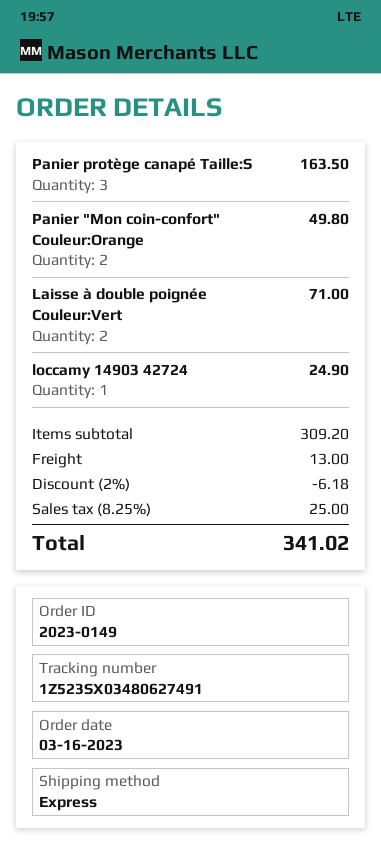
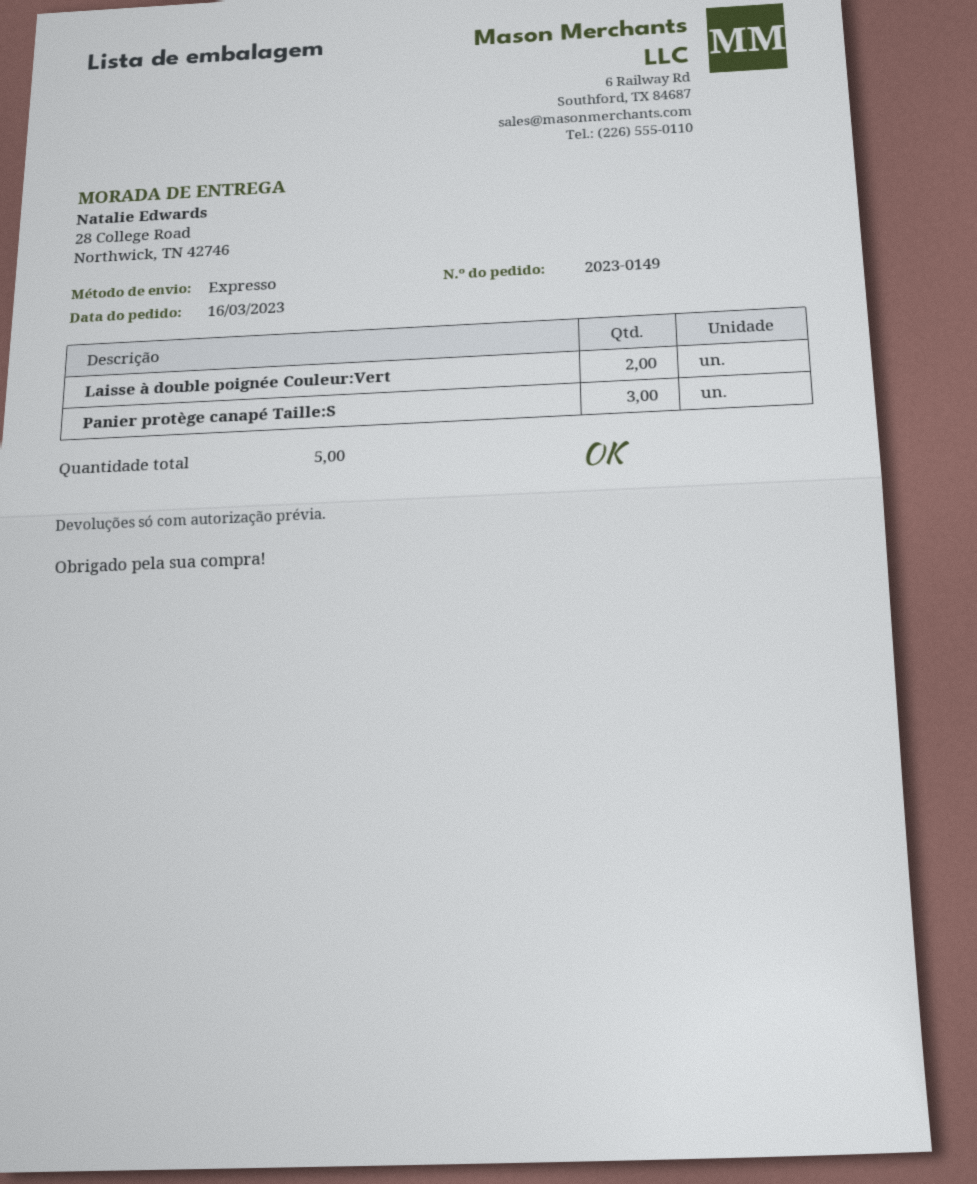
Panier "Mon coin-confort" Couleur:Orange: 2 -> none
loccamy 14903 42724: 1 -> none

